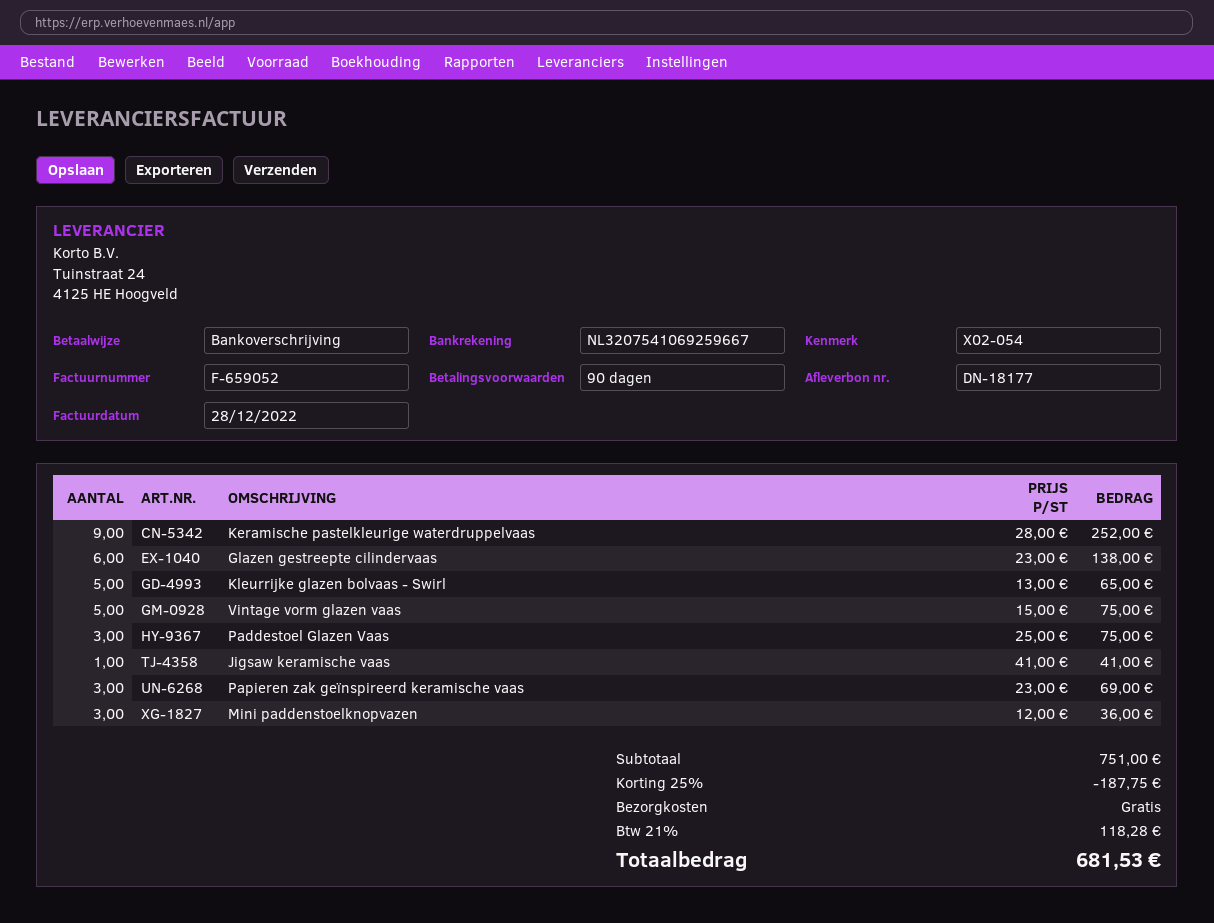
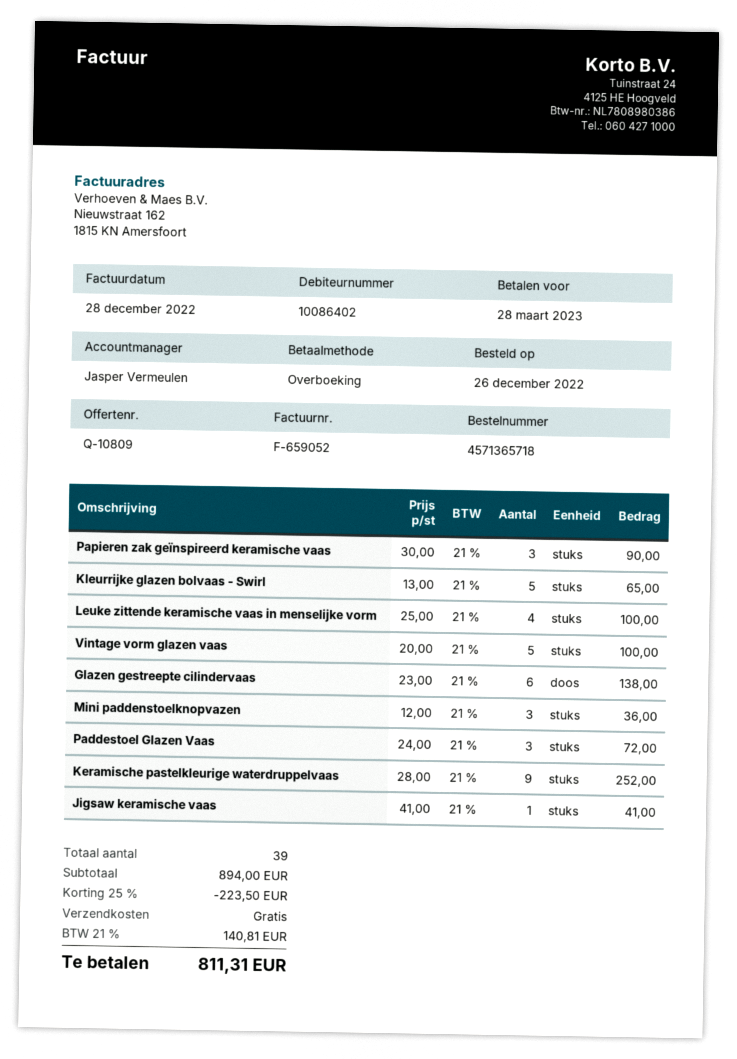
Vintage vorm glazen vaas: 5 x 15.00 = 75.00 -> 5 x 20.00 = 100.00
Paddestoel Glazen Vaas: 3 x 25.00 = 75.00 -> 3 x 24.00 = 72.00
Papieren zak geïnspireerd keramische vaas: 3 x 23.00 = 69.00 -> 3 x 30.00 = 90.00
Leuke zittende keramische vaas in menselijke vorm: none -> 4 x 25.00 = 100.00
subtotal: 751.00 -> 894.00
discount: 25% = 187.75 -> 25% = 223.50
tax: 21% = 118.28 -> 21% = 140.81
total: 681.53 -> 811.31

